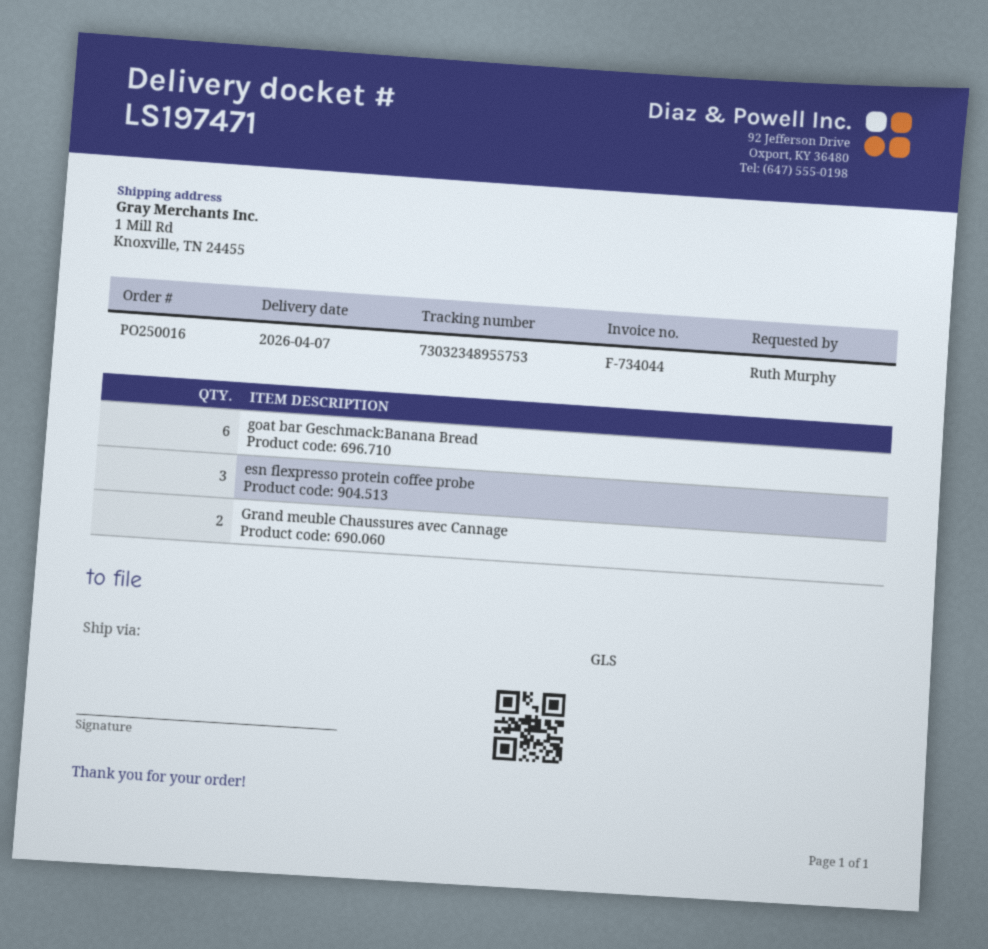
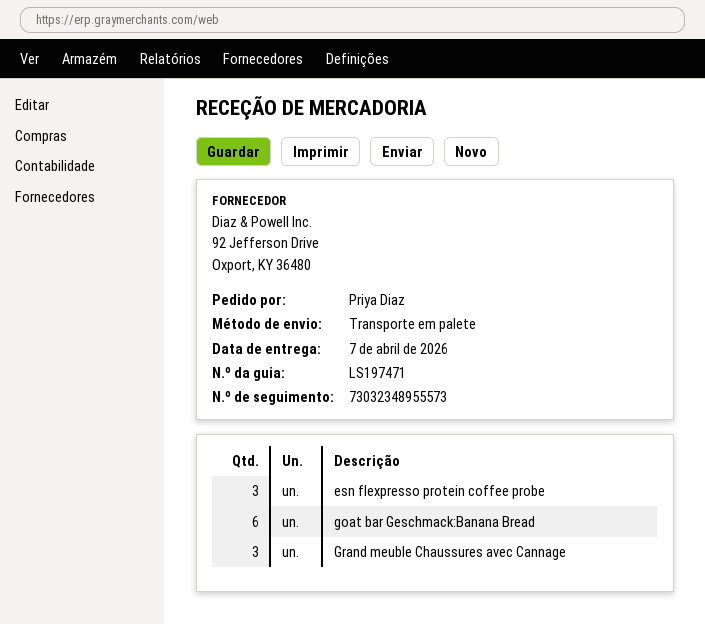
ordered by: Ruth Murphy -> Priya Diaz
shipping method: GLS -> pallet freight
tracking number: 73032348955753 -> 73032348955573
Grand meuble Chaussures avec Cannage: 2 -> 3

